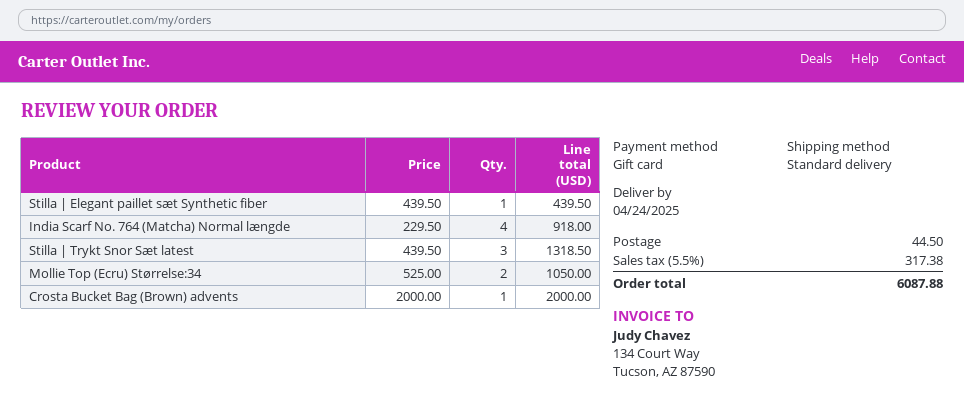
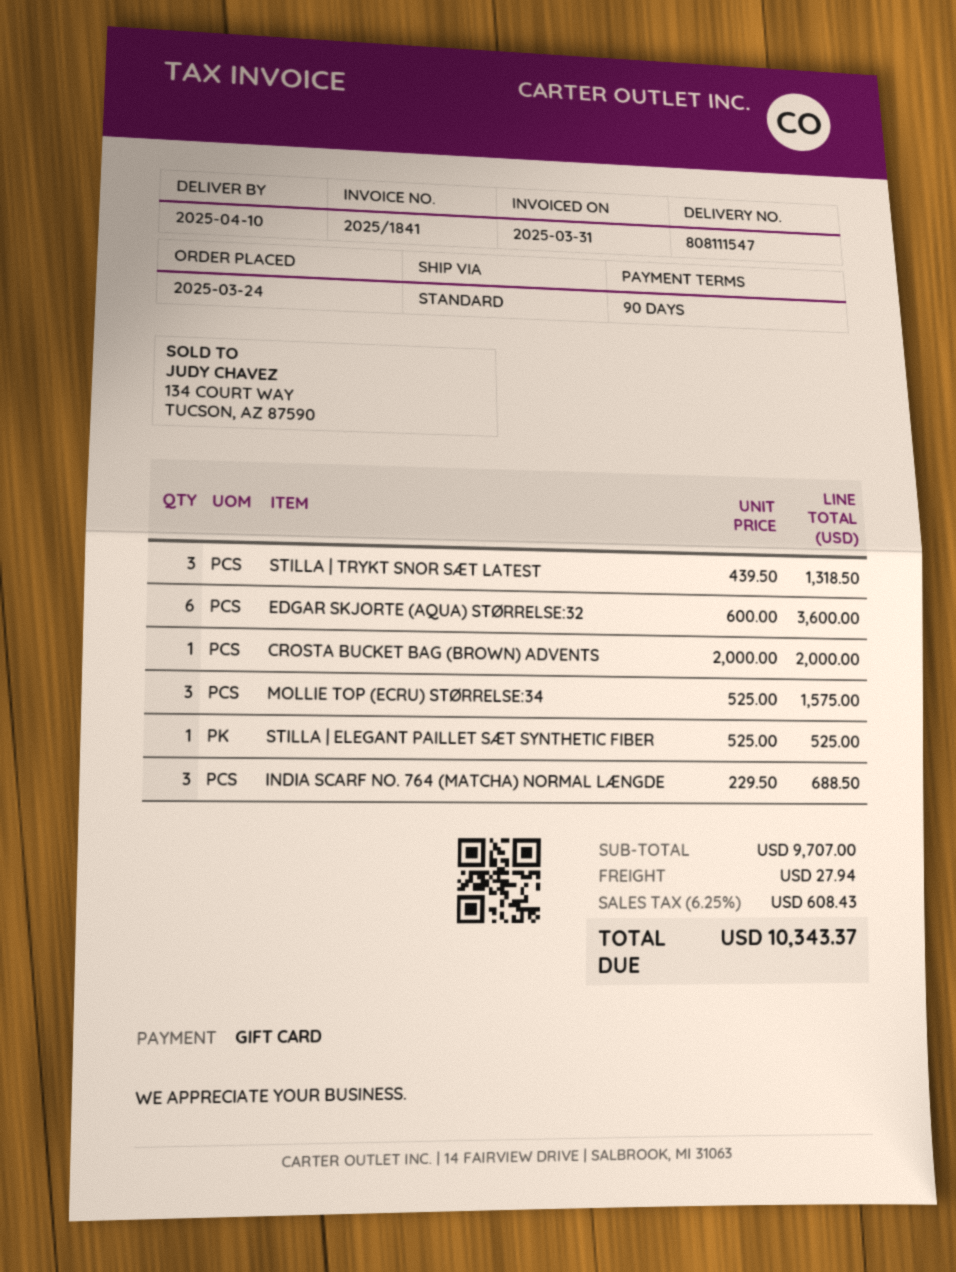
delivery date: 2025-04-24 -> 2025-04-10
Stilla | Elegant paillet sæt Synthetic fiber: 1 x 439.50 = 439.50 -> 1 x 525.00 = 525.00
India Scarf No. 764 (Matcha) Normal længde: 4 x 229.50 = 918.00 -> 3 x 229.50 = 688.50
Mollie Top (Ecru) Størrelse:34: 2 x 525.00 = 1050.00 -> 3 x 525.00 = 1575.00
EDGAR SKJORTE (AQUA) STØRRELSE:32: none -> 6 x 600.00 = 3600.00
shipping: 44.50 -> 27.94
tax: 5.5% = 317.38 -> 6.25% = 608.43
total: 6087.88 -> 10343.37

